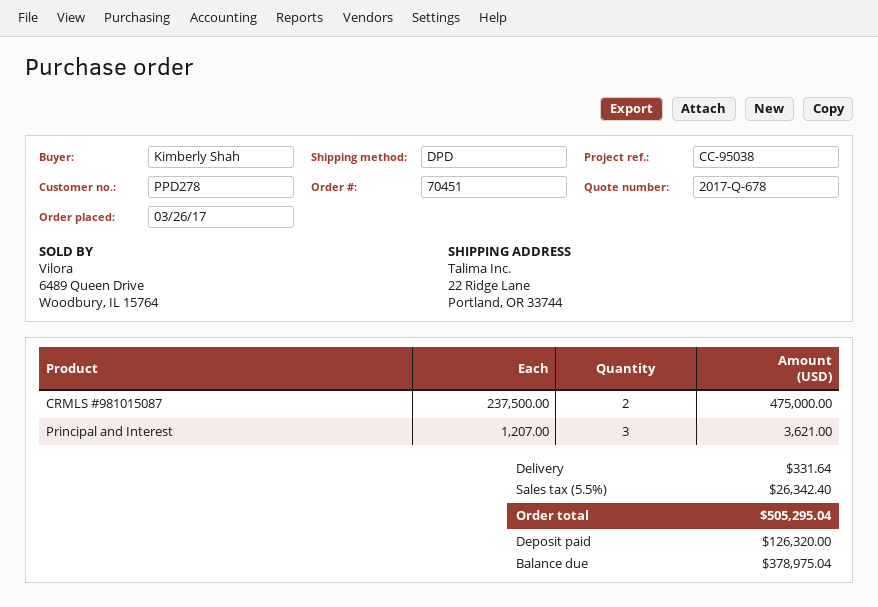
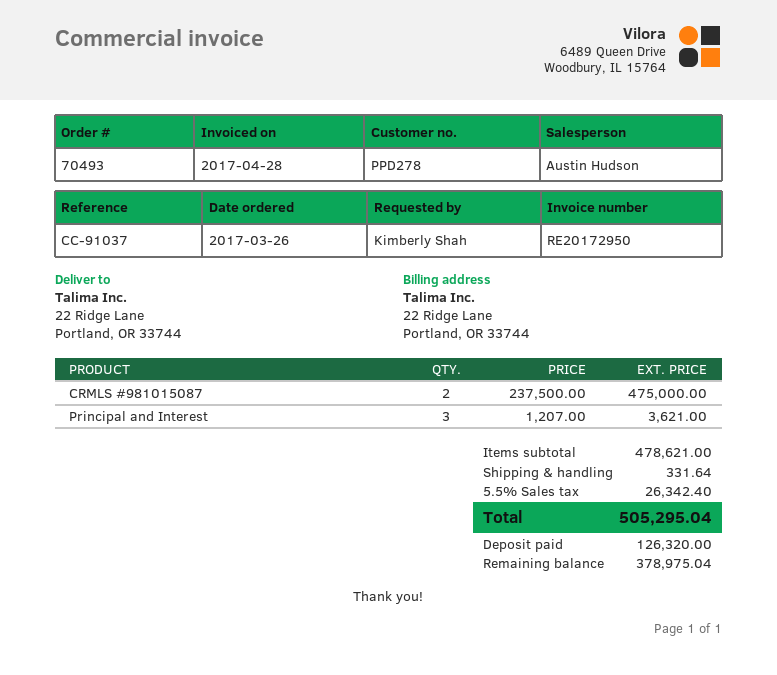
order number: 70451 -> 70493
reference: CC-95038 -> CC-91037

